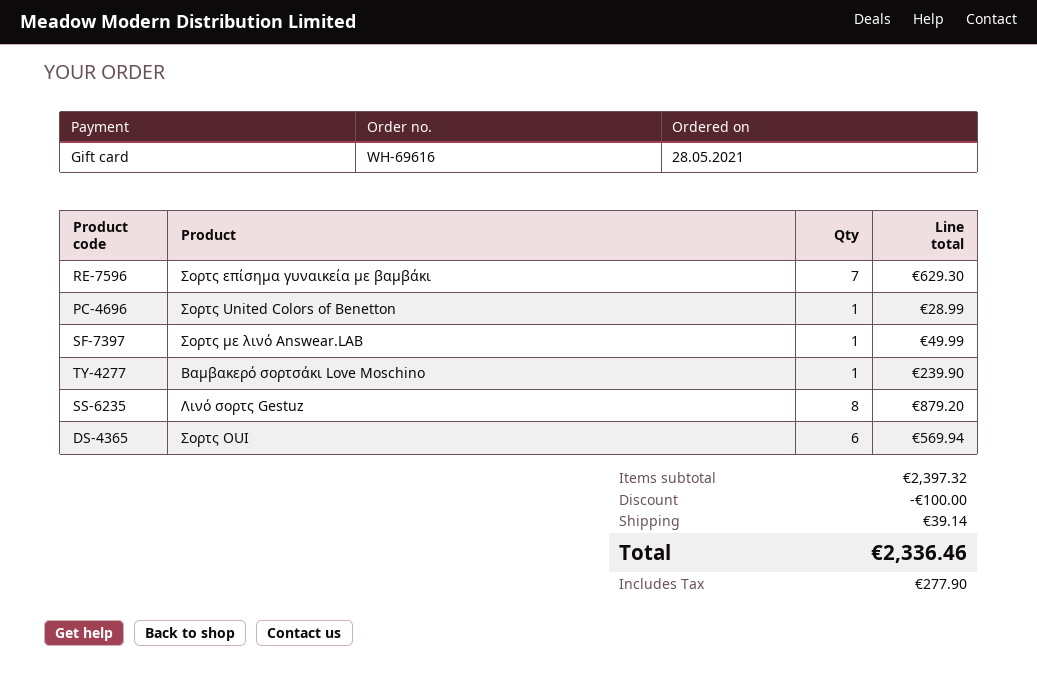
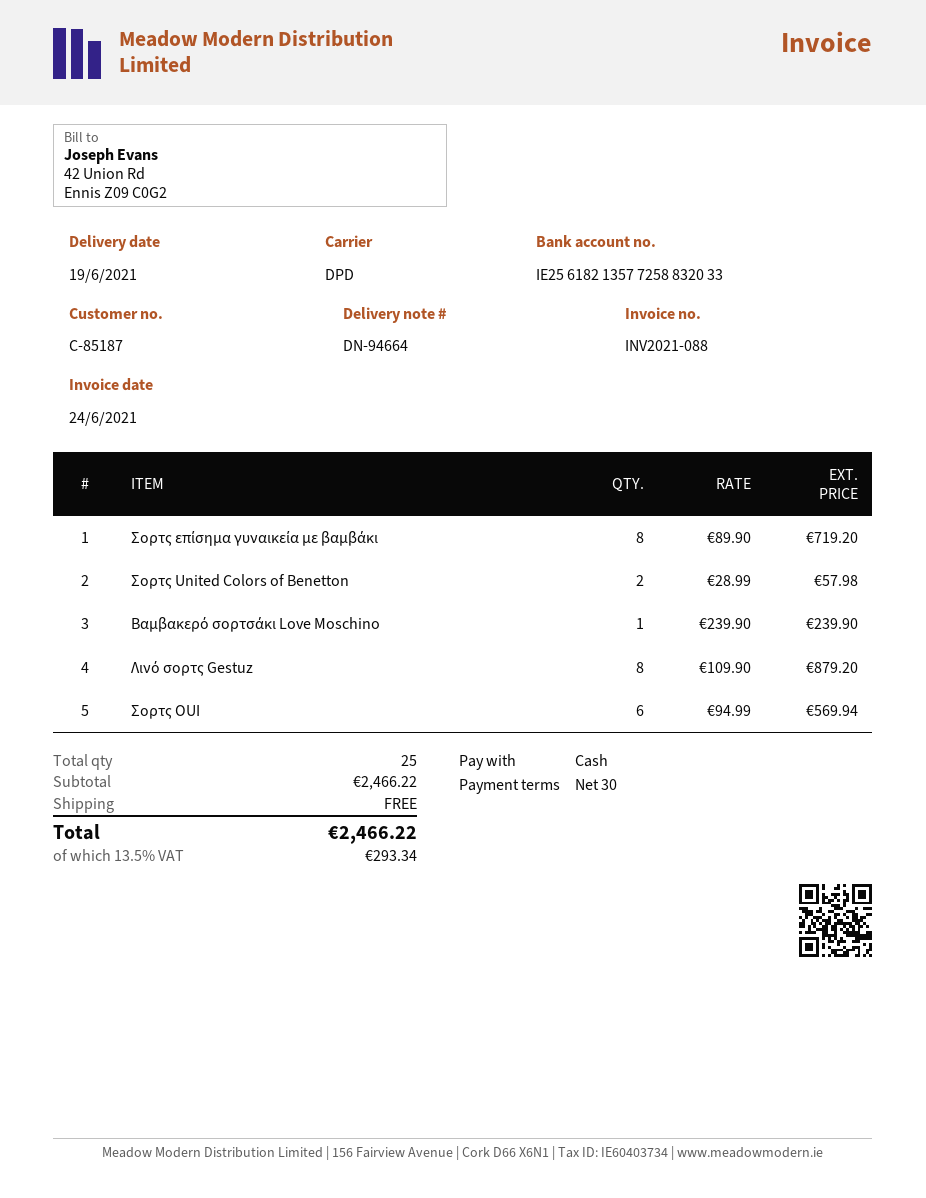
payment method: gift card -> cash
Σορτς επίσημα γυναικεία με βαμβάκι: 7 for 629.30 -> 8 for 719.20
Σορτς United Colors of Benetton: 1 for 28.99 -> 2 for 57.98
Σορτς με λινό Answear.LAB: 1 for 49.99 -> none
subtotal: 2397.32 -> 2466.22
discount: 100.00 -> none
shipping: 39.14 -> 0.00
tax: 277.90 -> 293.34
total: 2336.46 -> 2466.22

